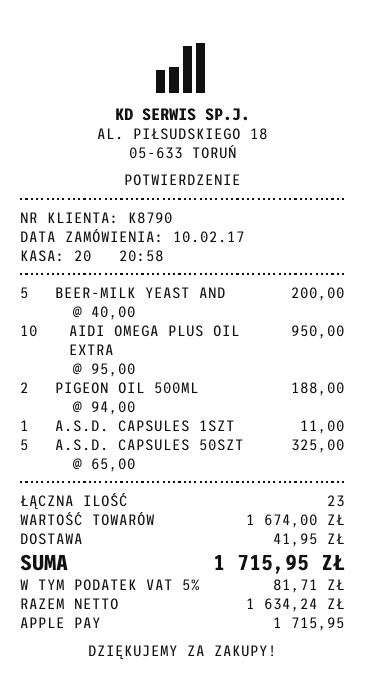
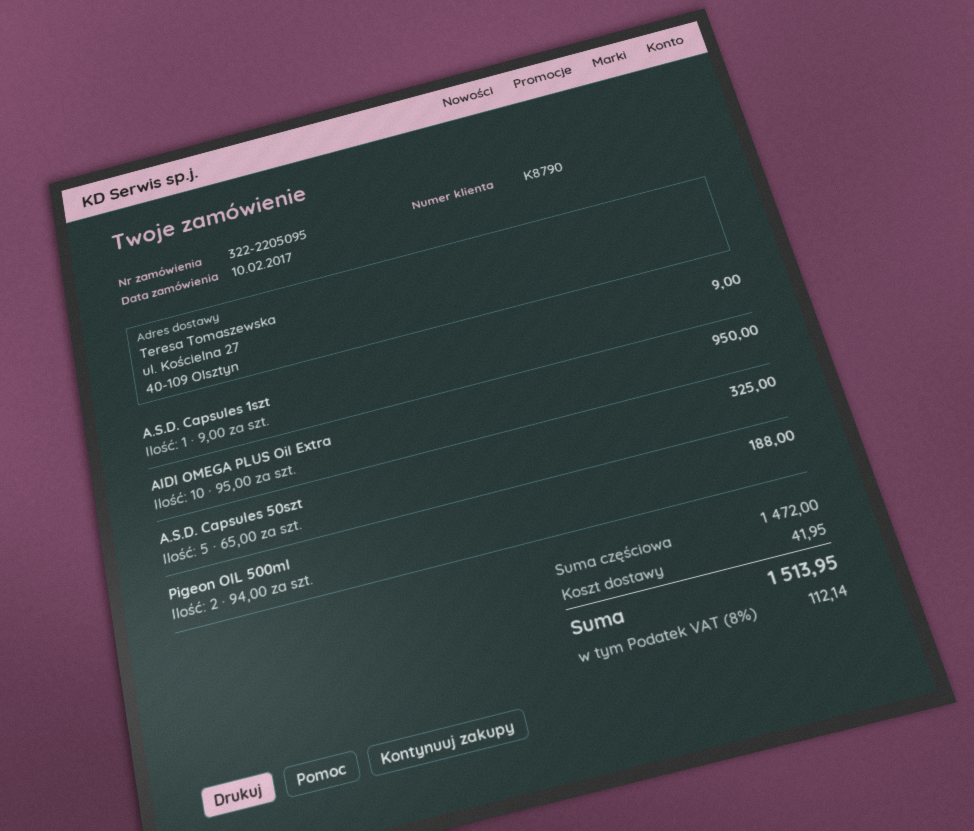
BEER-MILK YEAST AND: 5 x 40.00 = 200.00 -> none
A.S.D. CAPSULES 1SZT: 1 x 11.00 = 11.00 -> 1 x 9.00 = 9.00
subtotal: 1674.00 -> 1472.00
tax: 5% = 81.71 -> 8% = 112.14
total: 1715.95 -> 1513.95

